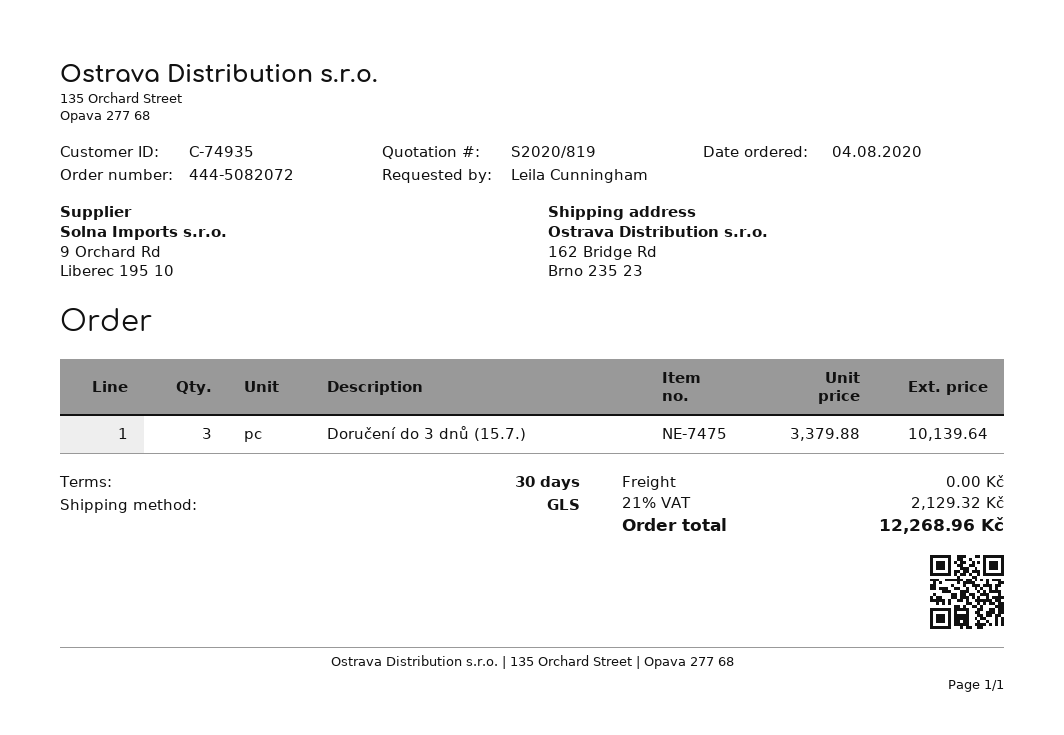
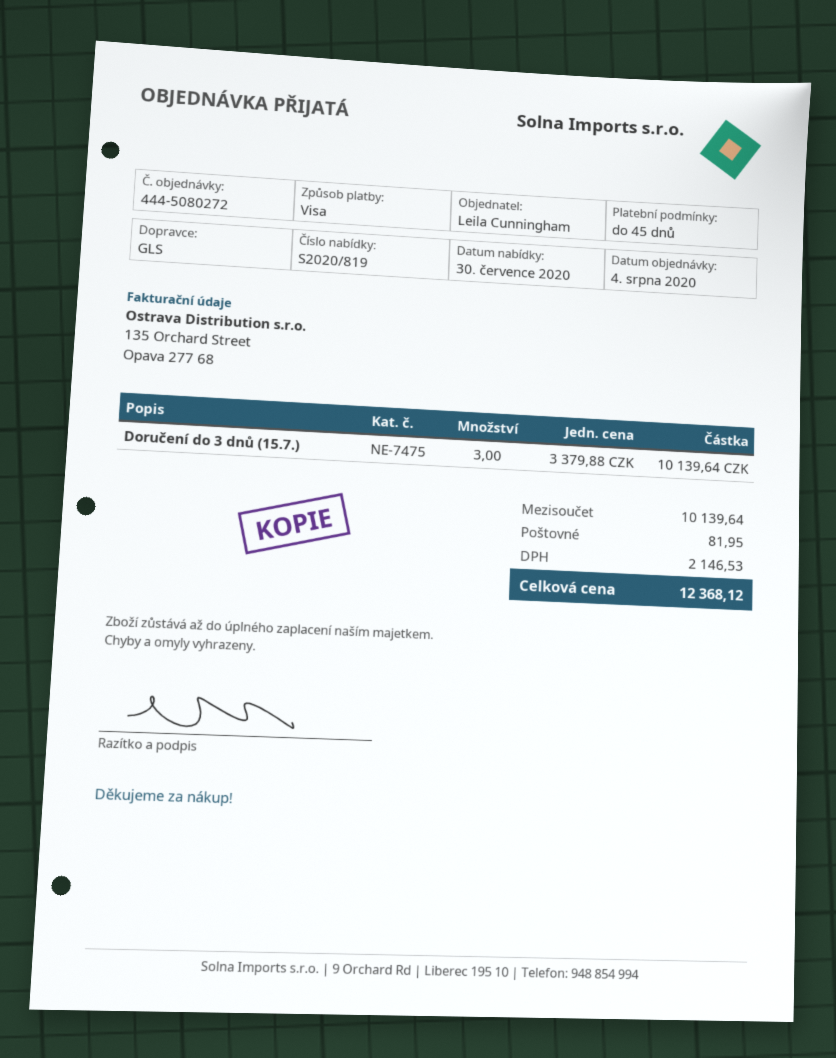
order number: 444-5082072 -> 444-5080272
payment terms: 30 days -> 45 days
shipping: 0.00 -> 81.95
tax: 2129.32 -> 2146.53
total: 12268.96 -> 12368.12

